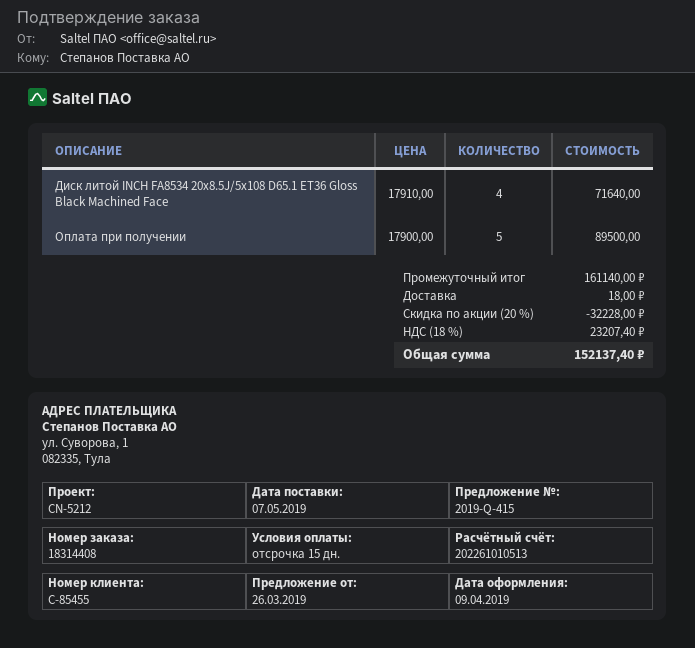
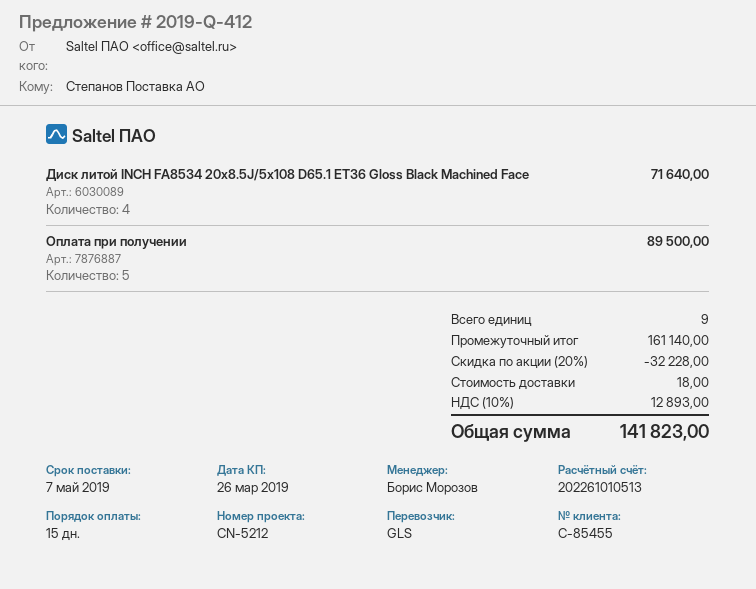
quote number: 2019-Q-415 -> 2019-Q-412
tax: 18% = 23207.40 -> 10% = 12893.00
total: 152137.40 -> 141823.00

